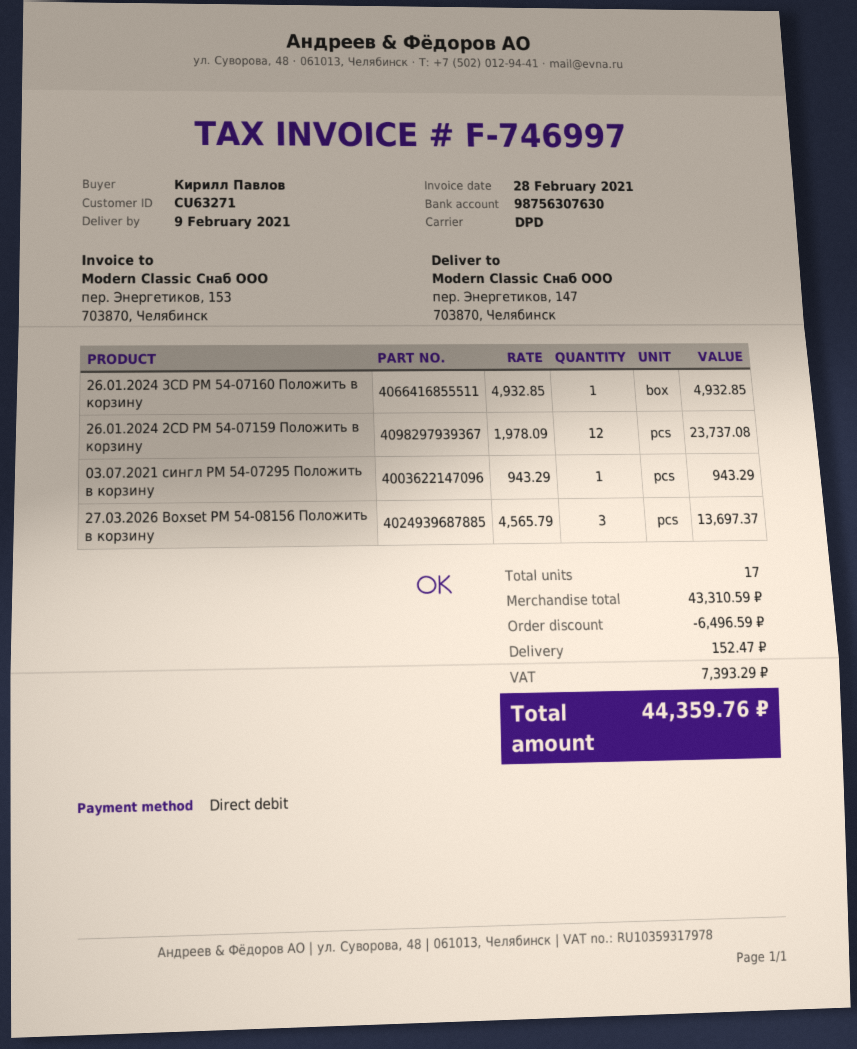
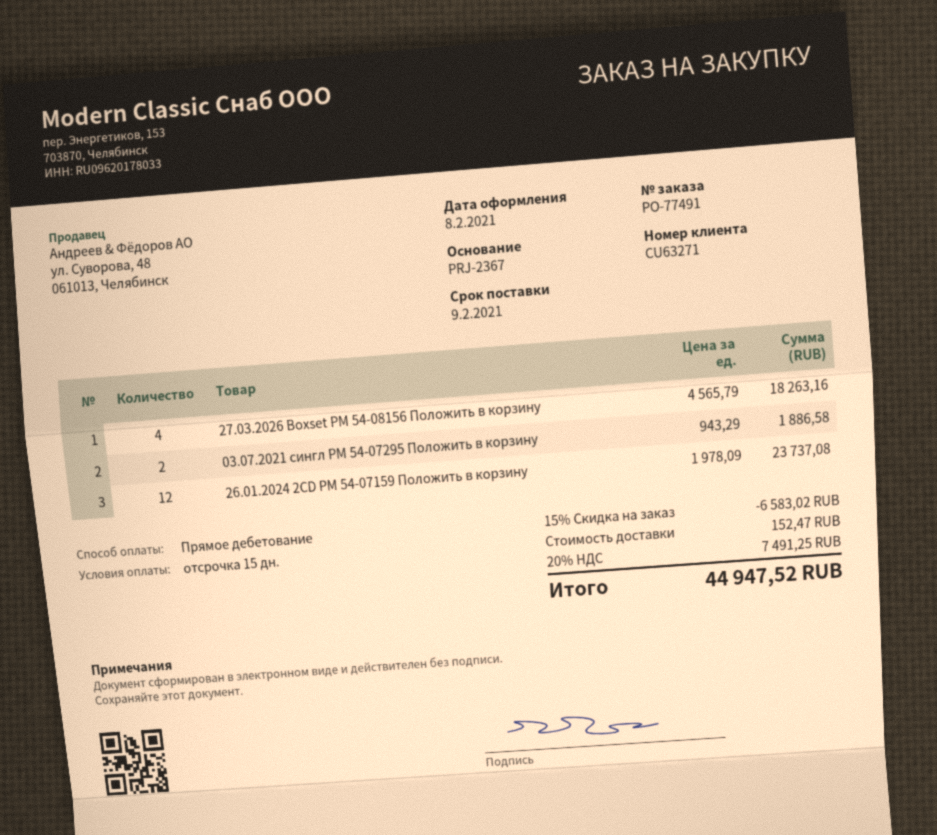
26.01.2024 3CD PM 54-07160 Положить в корзину: 1 x 4932.85 = 4932.85 -> none
03.07.2021 сингл PM 54-07295 Положить в корзину: 1 x 943.29 = 943.29 -> 2 x 943.29 = 1886.58
27.03.2026 Boxset PM 54-08156 Положить в корзину: 3 x 4565.79 = 13697.37 -> 4 x 4565.79 = 18263.16
discount: 6496.59 -> 6583.02
tax: 7393.29 -> 7491.25
total: 44359.76 -> 44947.52

